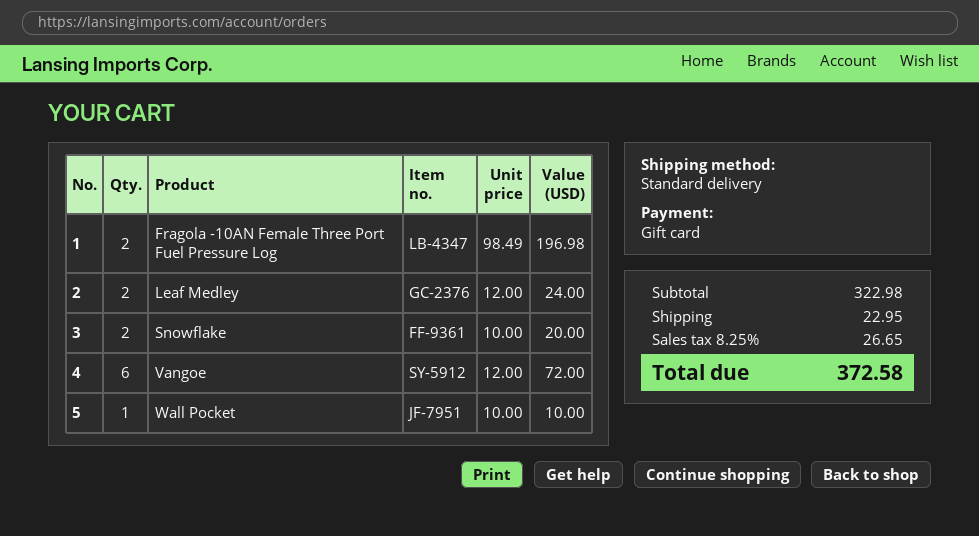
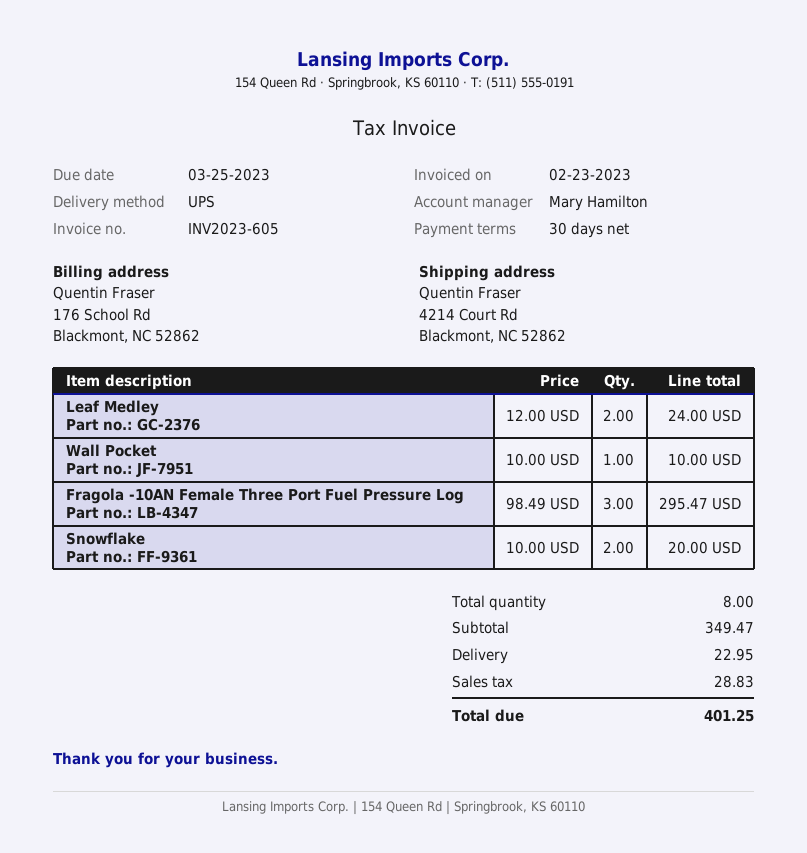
shipping method: standard -> UPS
Fragola -10AN Female Three Port Fuel Pressure Log: 2 x 98.49 = 196.98 -> 3 x 98.49 = 295.47
Vangoe: 6 x 12.00 = 72.00 -> none
subtotal: 322.98 -> 349.47
tax: 26.65 -> 28.83
total: 372.58 -> 401.25

